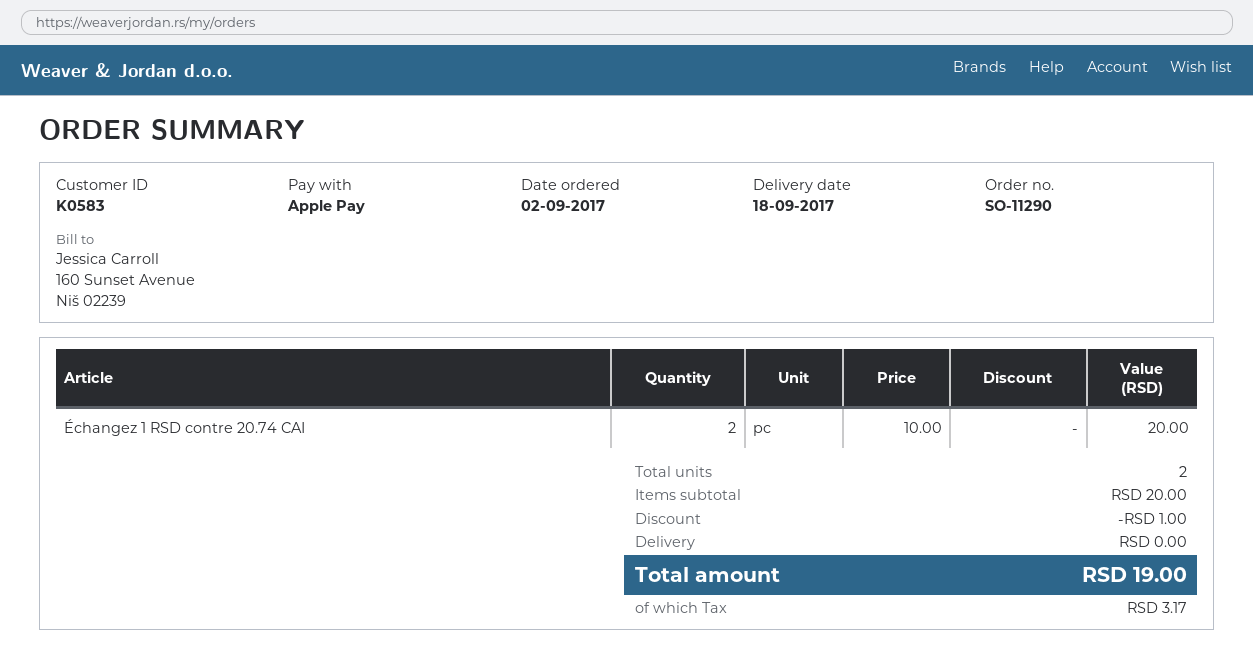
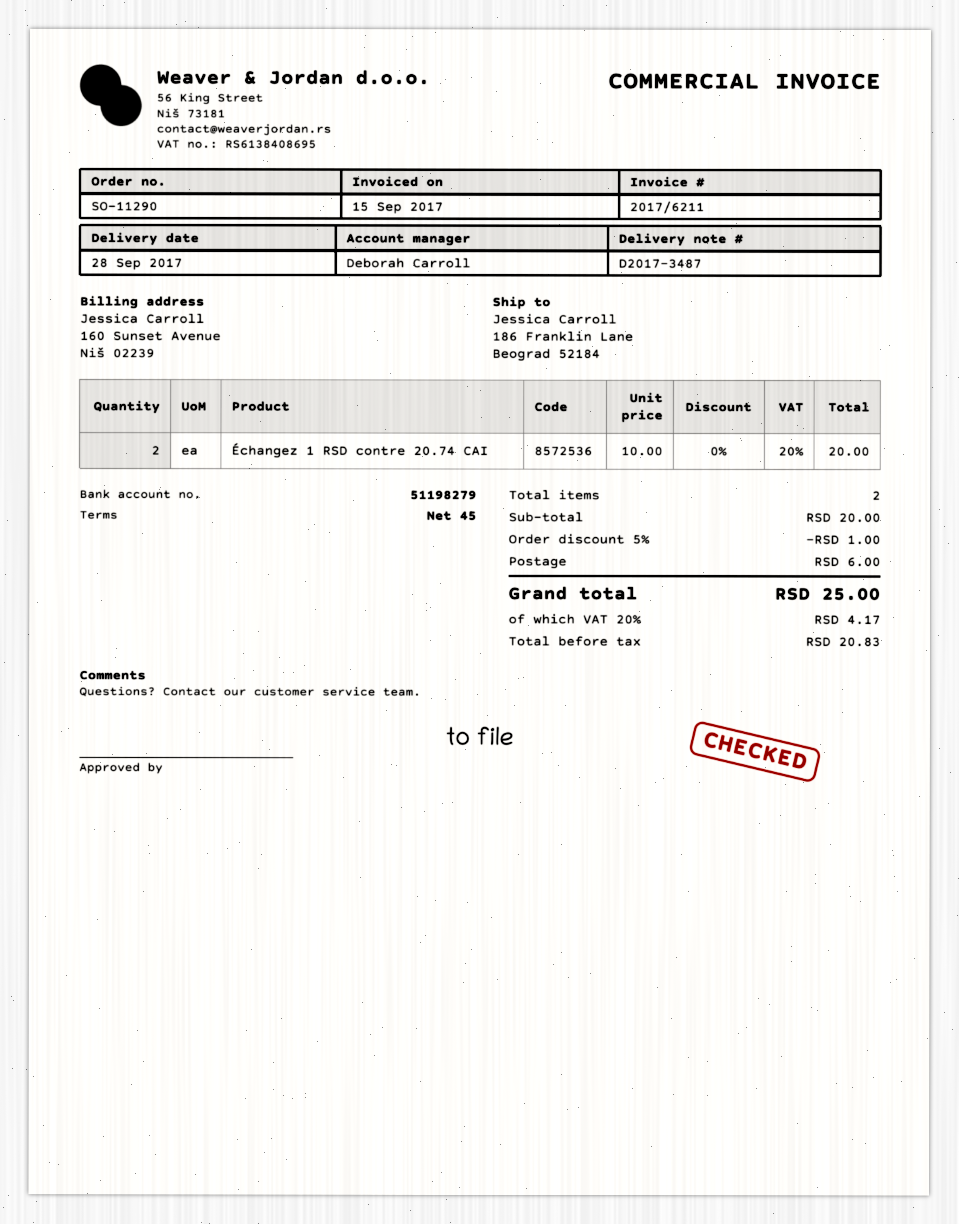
delivery date: 2017-09-18 -> 2017-09-28
shipping: 0.00 -> 6.00
tax: 3.17 -> 4.17
total: 19.00 -> 25.00

